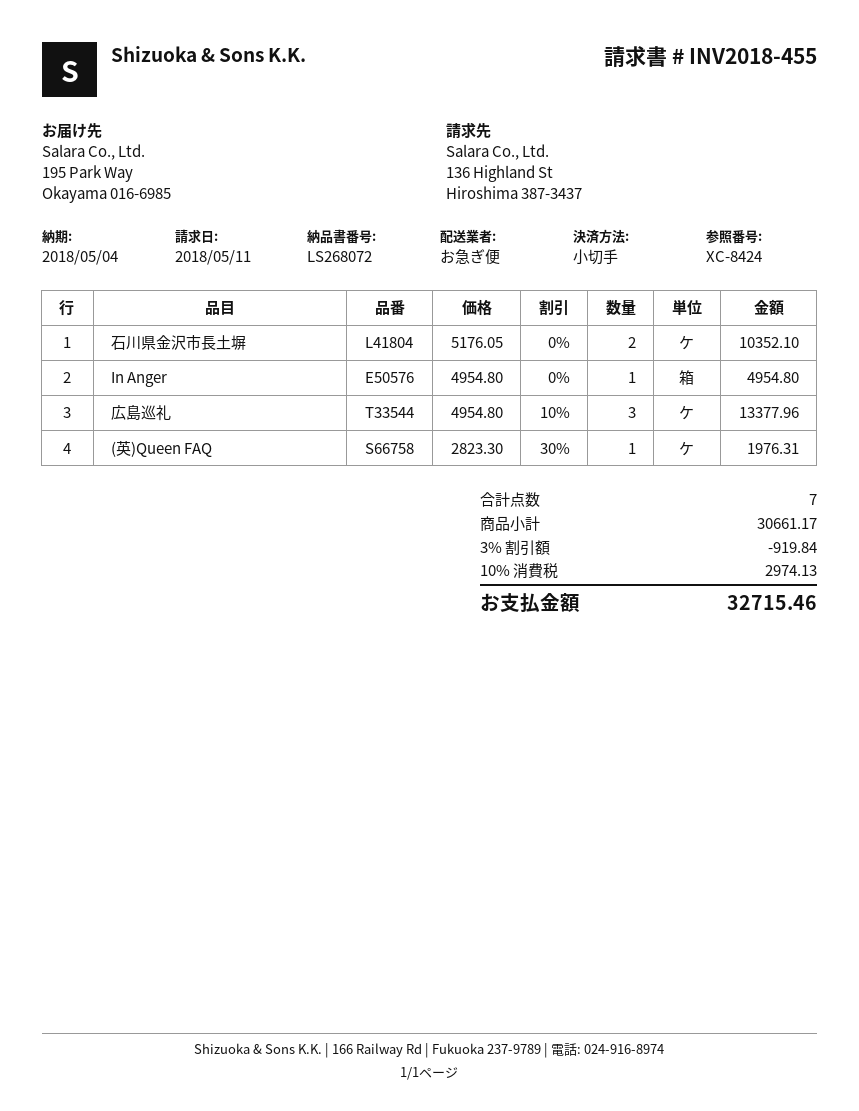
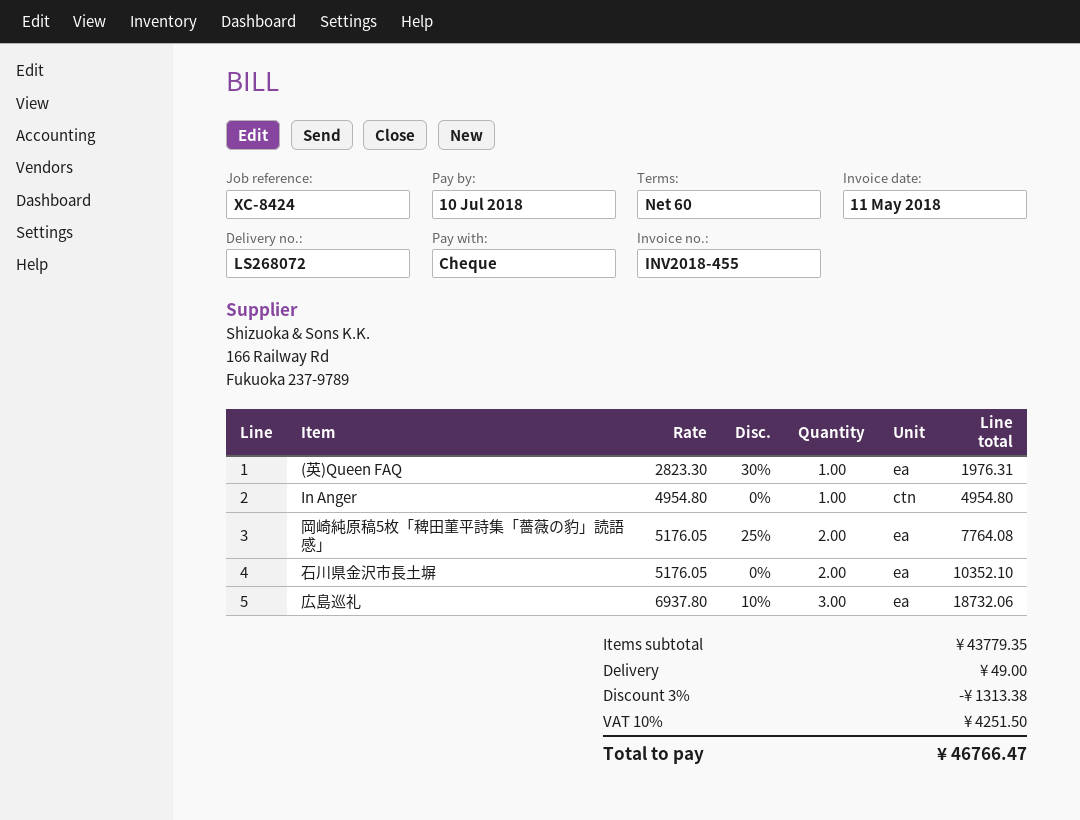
広島巡礼: 3 x 4954.80 - 10% = 13377.96 -> 3 x 6937.80 - 10% = 18732.06
岡崎純原稿5枚「稗田菫平詩集「薔薇の豹」読語感」: none -> 2 x 5176.05 - 25% = 7764.08
subtotal: 30661.17 -> 43779.35
discount: 3% = 919.84 -> 3% = 1313.38
shipping: none -> 49.00
tax: 10% = 2974.13 -> 10% = 4251.50
total: 32715.46 -> 46766.47

